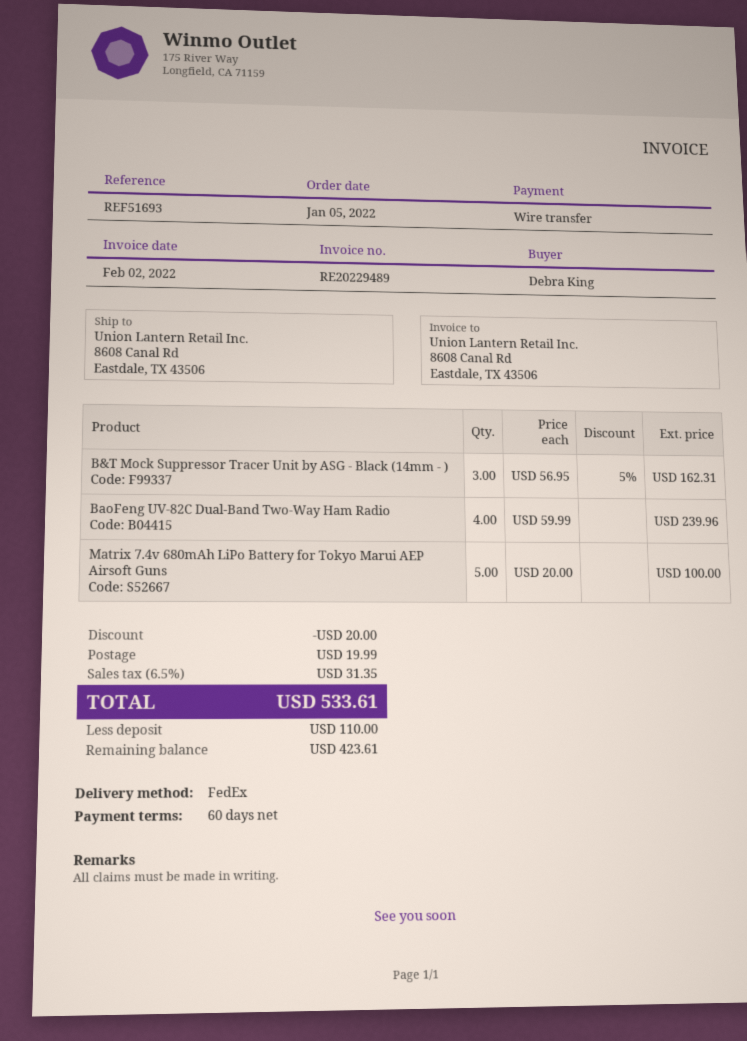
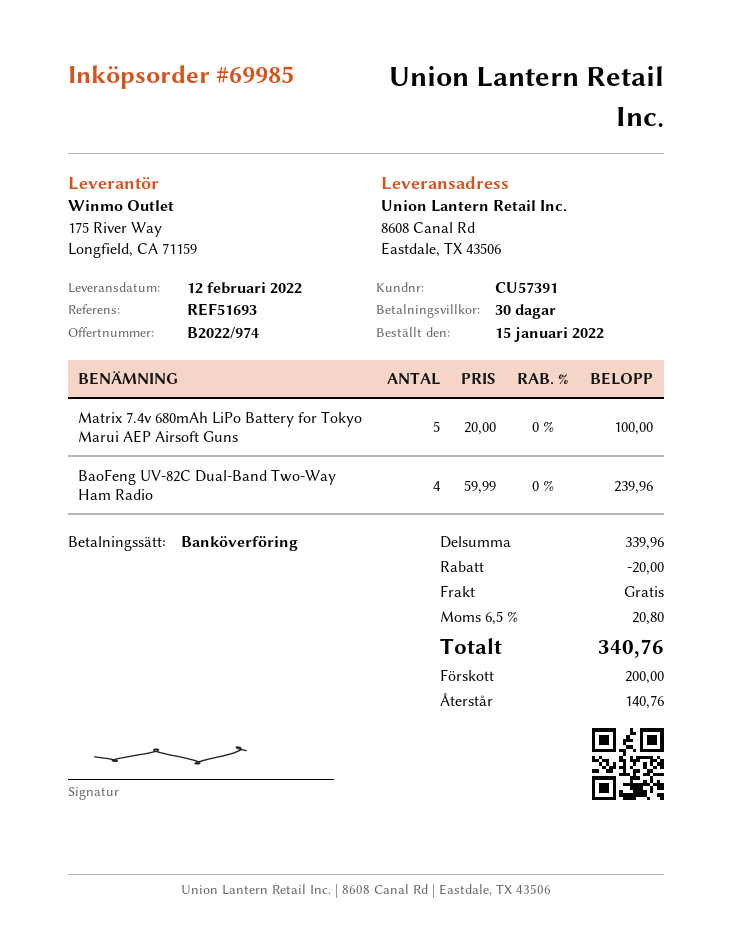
order date: 2022-01-05 -> 2022-01-15
payment terms: 60 days -> 30 days
B&T Mock Suppressor Tracer Unit by ASG - Black (14mm - ): 3 x 56.95 - 5% = 162.31 -> none
shipping: 19.99 -> 0.00
tax: 6.5% = 31.35 -> 6.5% = 20.80
total: 533.61 -> 340.76
deposit: 110.00 -> 200.00
balance: 423.61 -> 140.76

